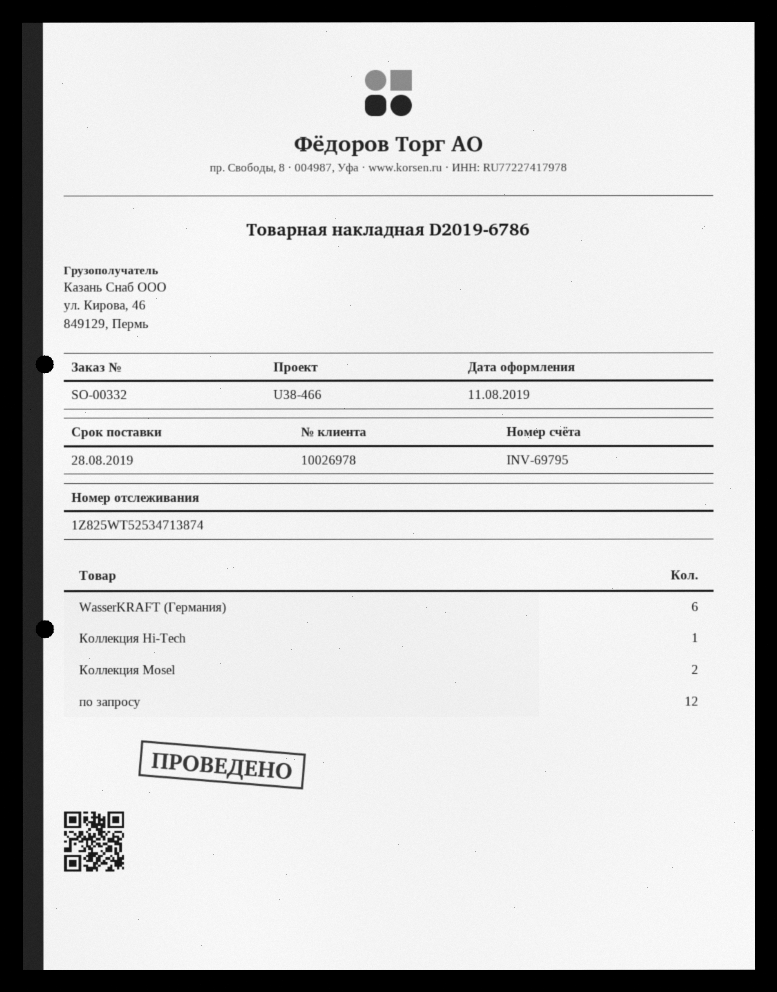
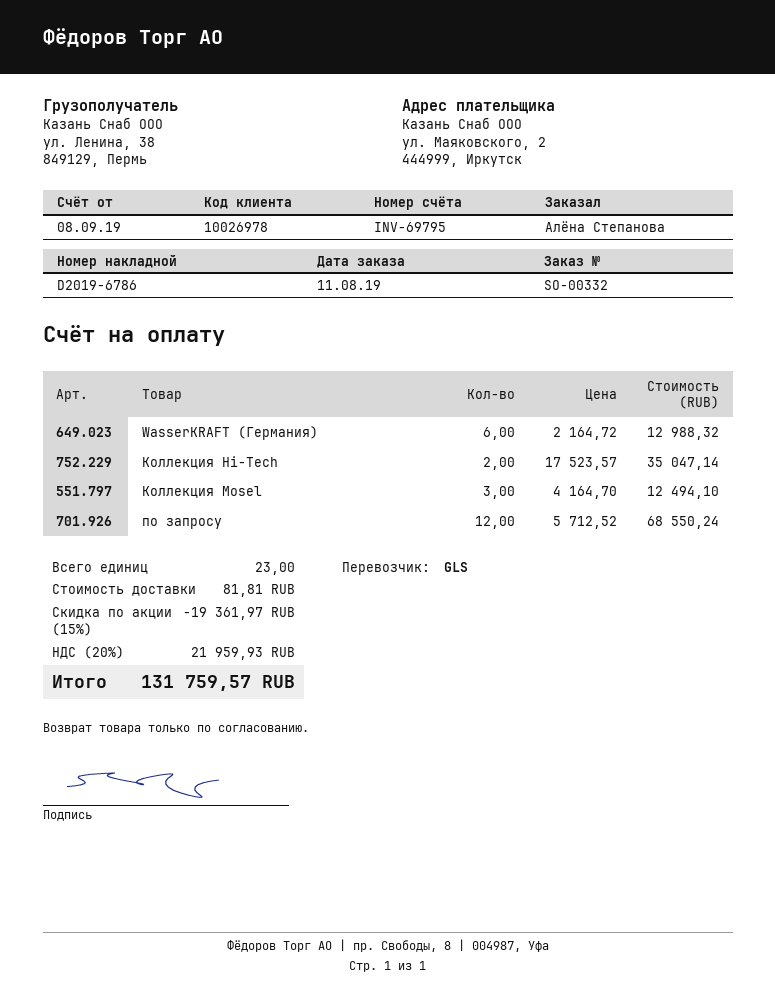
ship to: ул. Кирова, 46, 849129, Пермь -> ул. Ленина, 38, 849129, Пермь
Коллекция Hi-Tech: 1 -> 2
Коллекция Mosel: 2 -> 3

